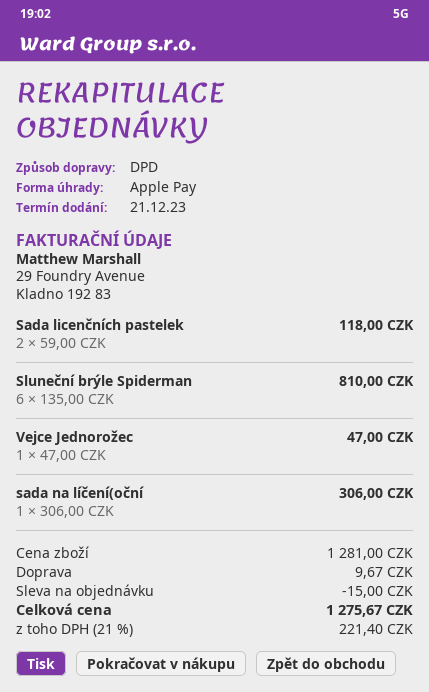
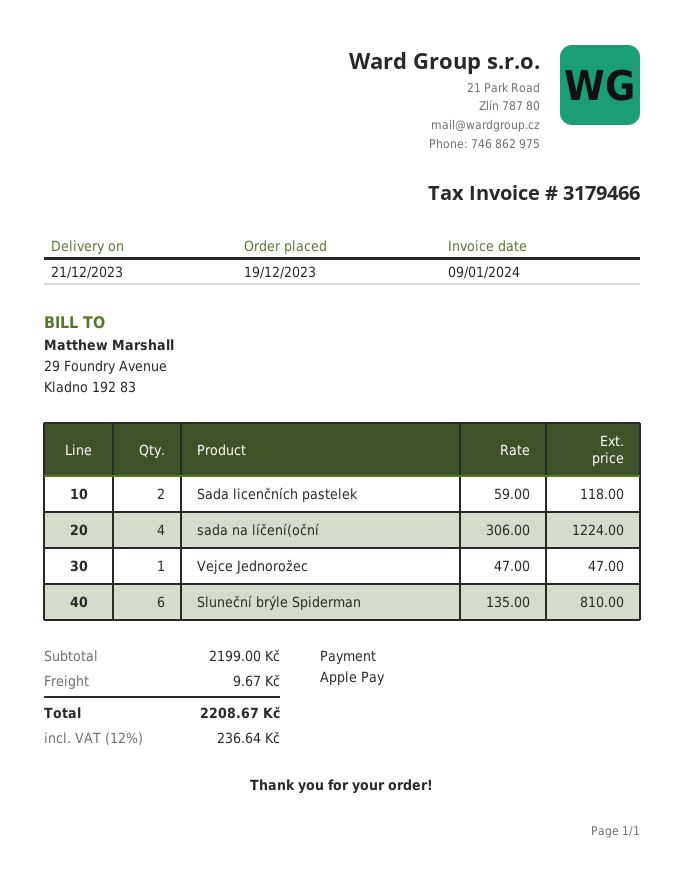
sada na líčení(oční: 1 x 306.00 = 306.00 -> 4 x 306.00 = 1224.00
subtotal: 1281.00 -> 2199.00
discount: 15.00 -> none
tax: 21% = 221.40 -> 12% = 236.64
total: 1275.67 -> 2208.67

